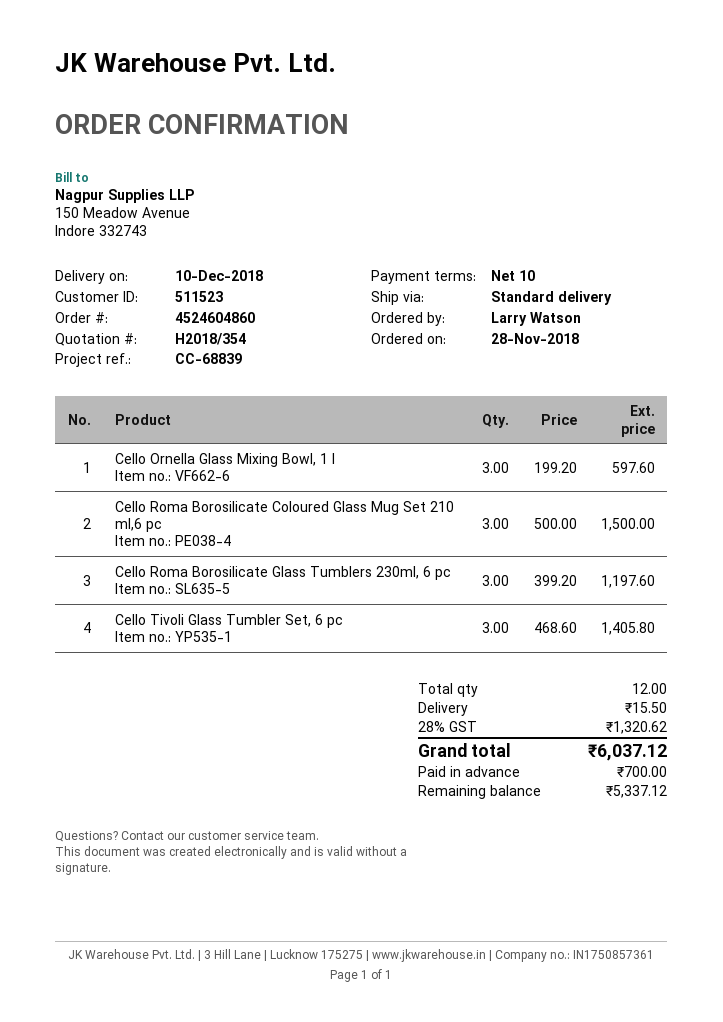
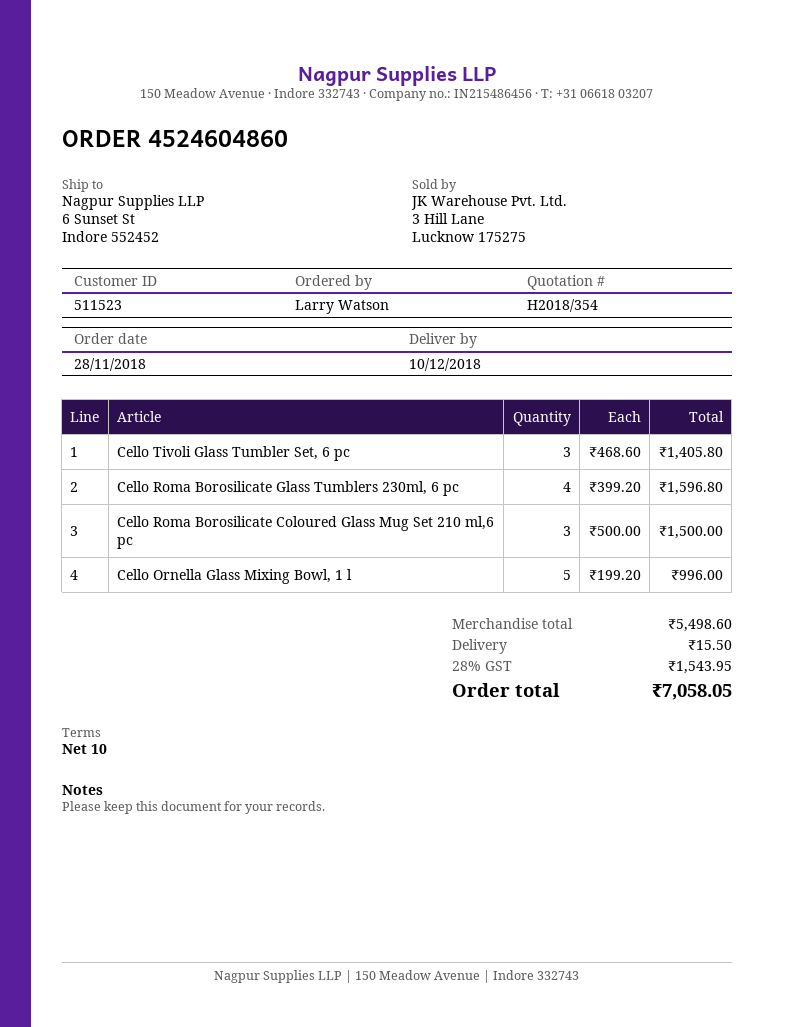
Cello Ornella Glass Mixing Bowl, 1 l: 3 x 199.20 = 597.60 -> 5 x 199.20 = 996.00
Cello Roma Borosilicate Glass Tumblers 230ml, 6 pc: 3 x 399.20 = 1197.60 -> 4 x 399.20 = 1596.80
tax: 28% = 1320.62 -> 28% = 1543.95
total: 6037.12 -> 7058.05

